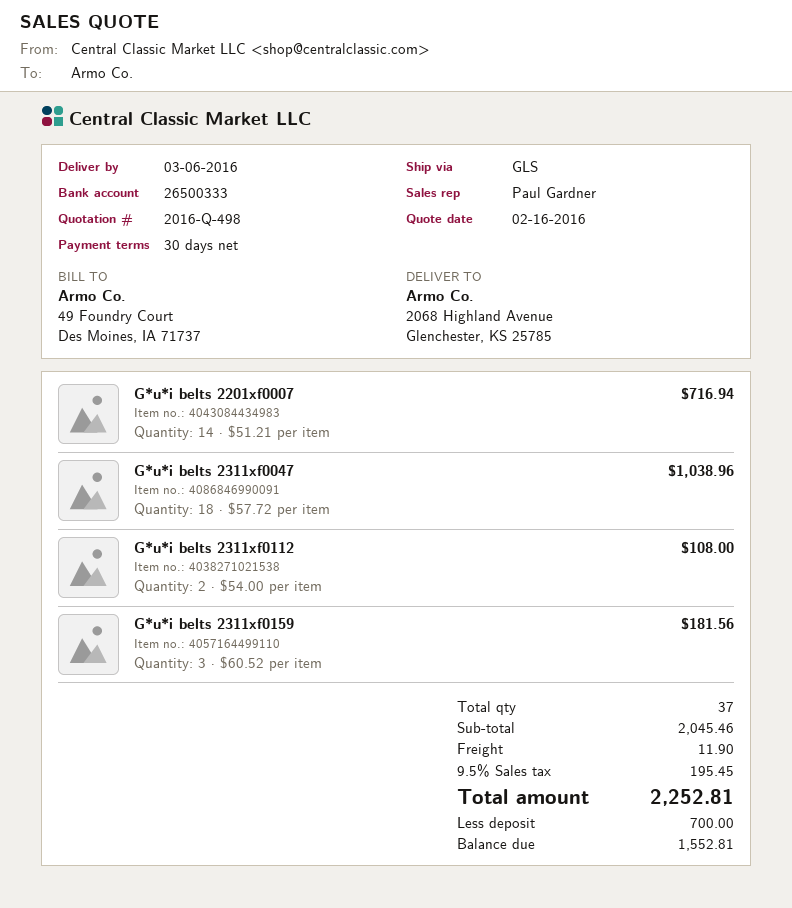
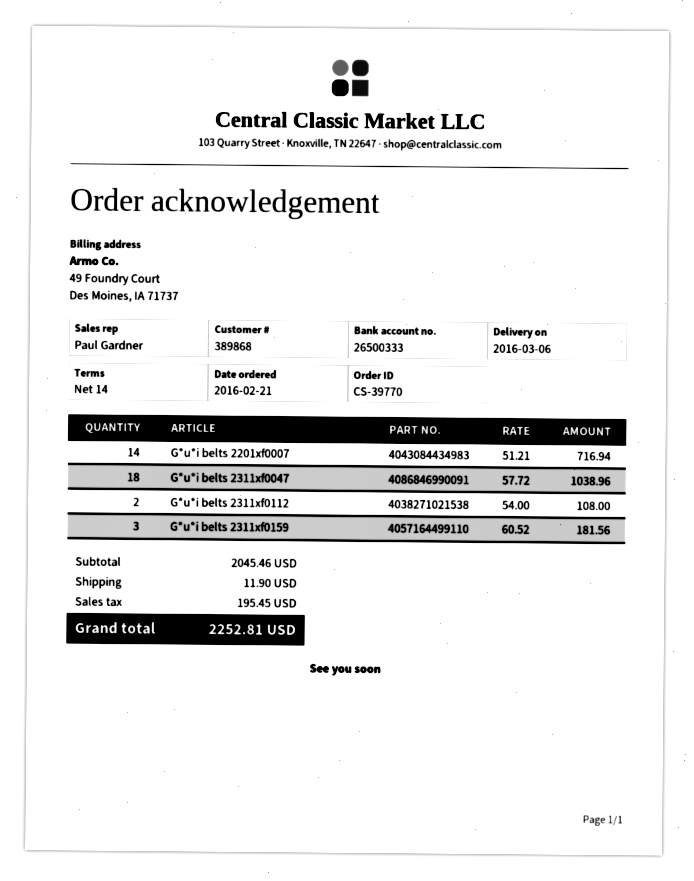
payment terms: 30 days -> 14 days

